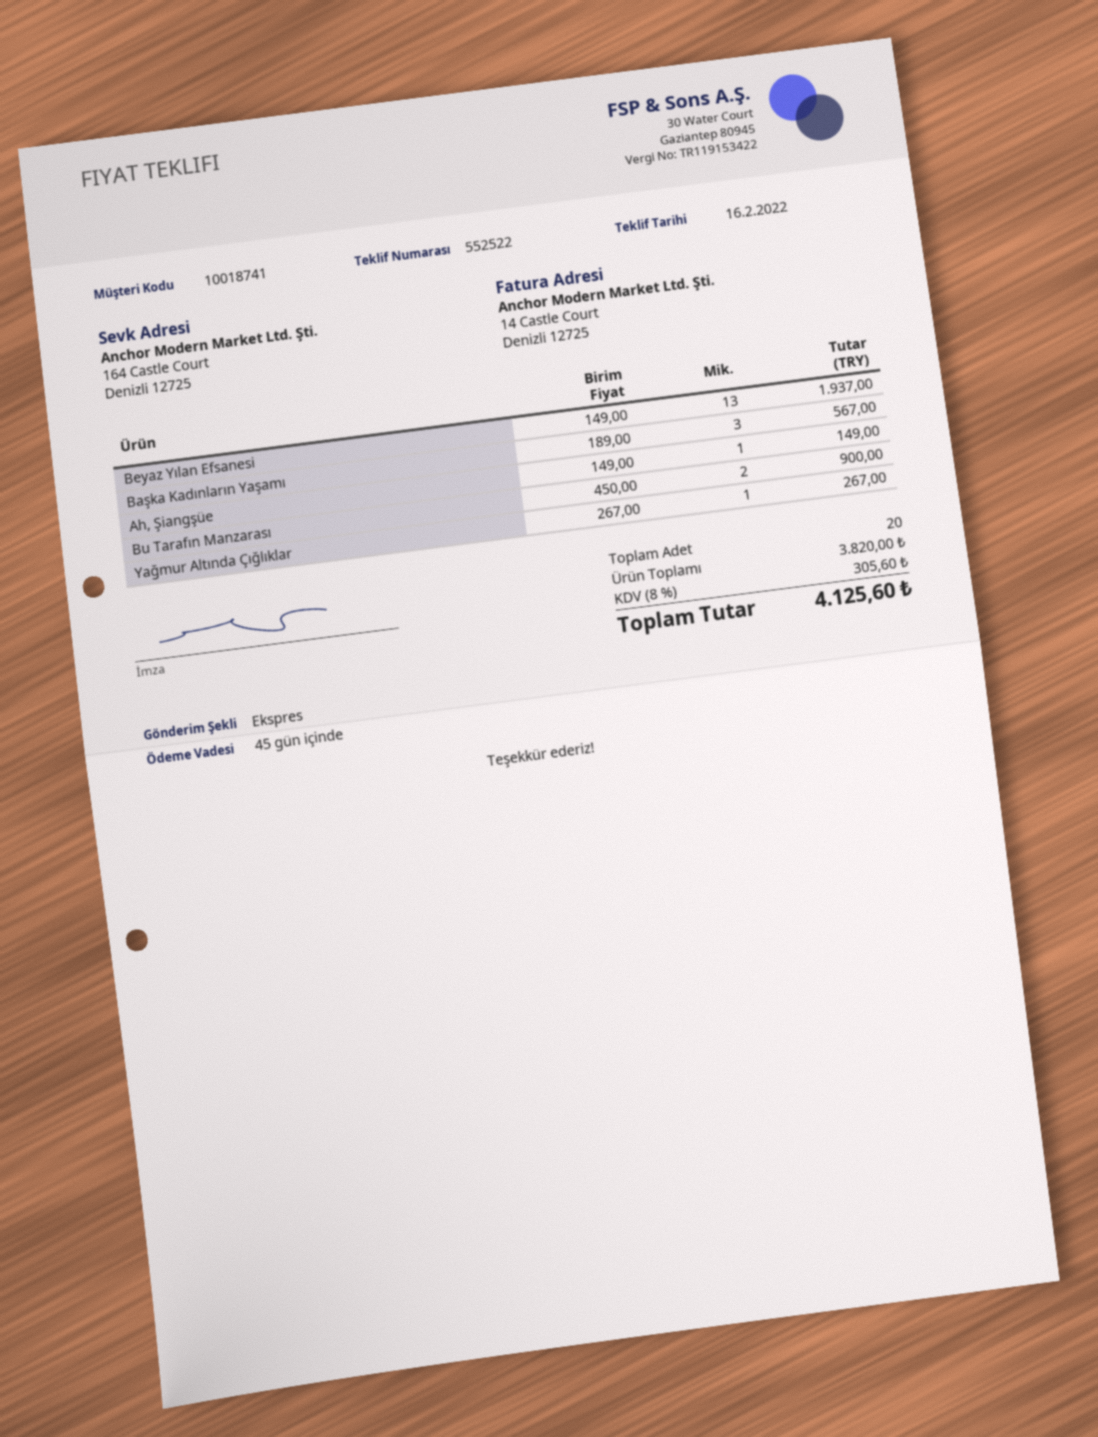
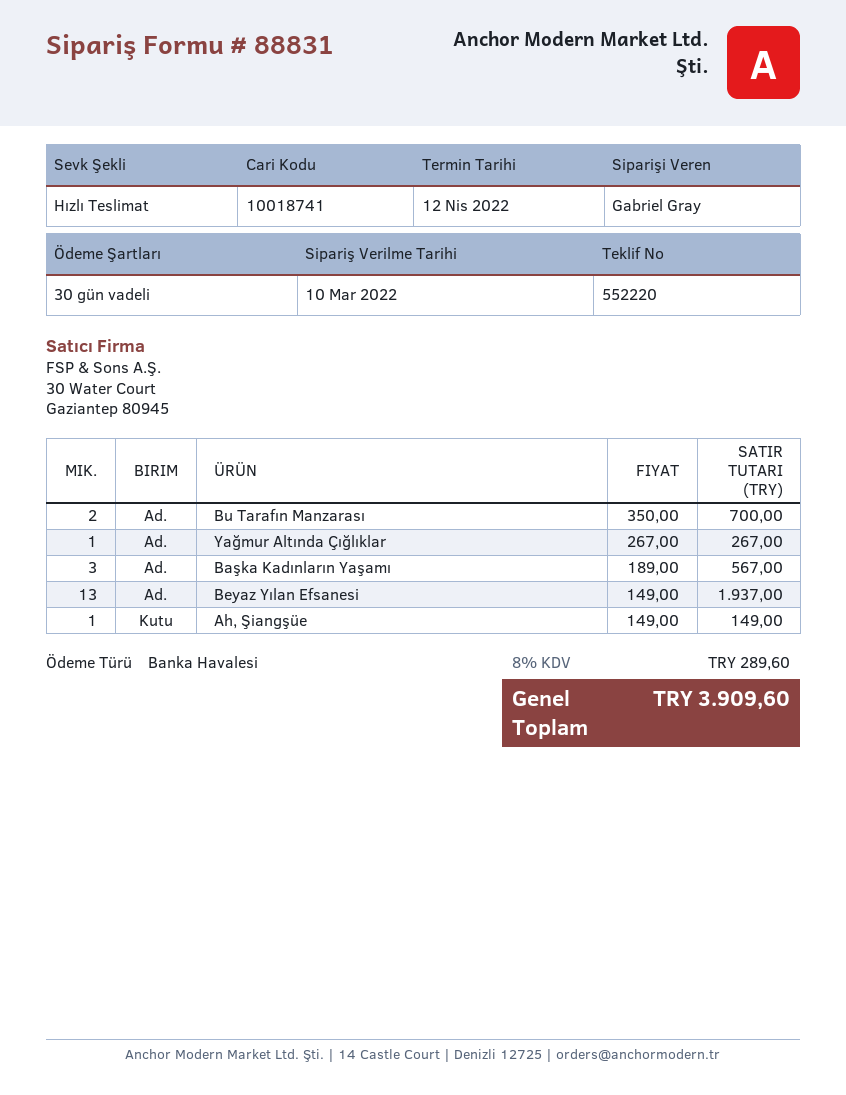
quote number: 552522 -> 552220
payment terms: 45 days -> 30 days
Bu Tarafın Manzarası: 2 x 450.00 = 900.00 -> 2 x 350.00 = 700.00
tax: 8% = 305.60 -> 8% = 289.60
total: 4125.60 -> 3909.60

